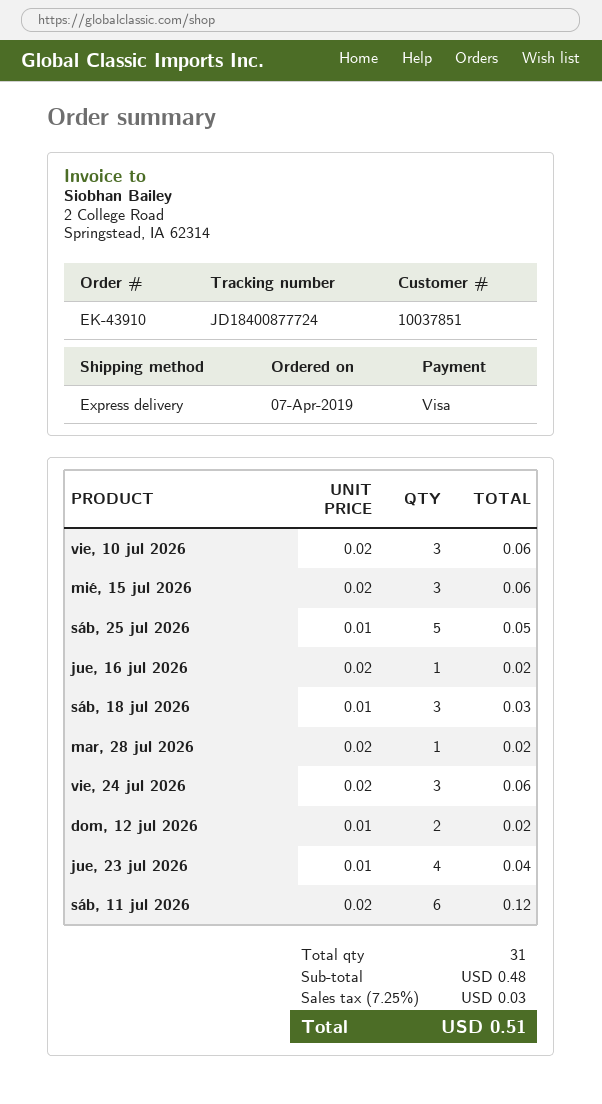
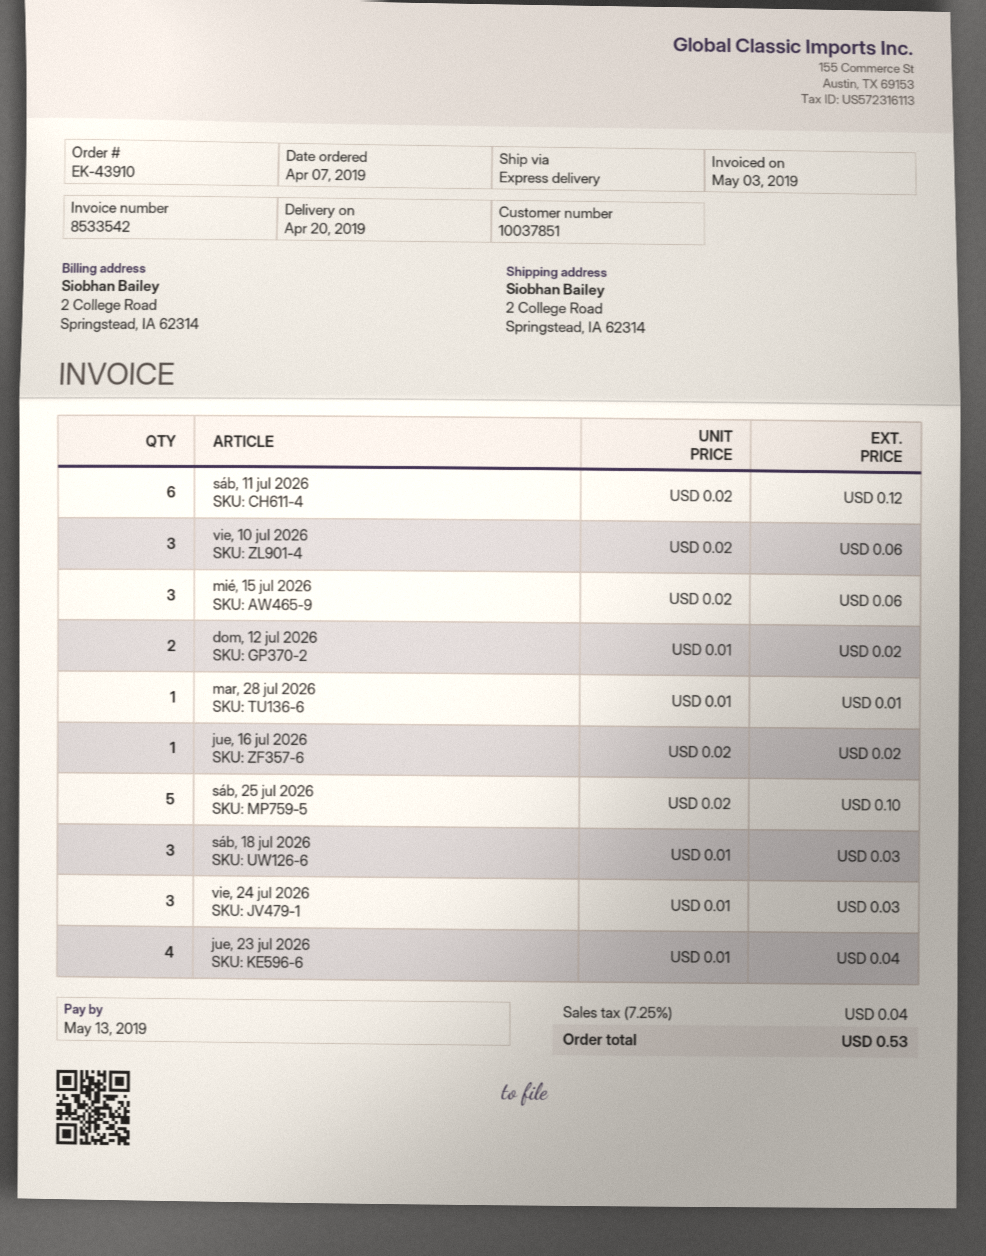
sáb, 25 jul 2026: 5 x 0.01 = 0.05 -> 5 x 0.02 = 0.10
mar, 28 jul 2026: 1 x 0.02 = 0.02 -> 1 x 0.01 = 0.01
vie, 24 jul 2026: 3 x 0.02 = 0.06 -> 3 x 0.01 = 0.03
tax: 7.25% = 0.03 -> 7.25% = 0.04
total: 0.51 -> 0.53

